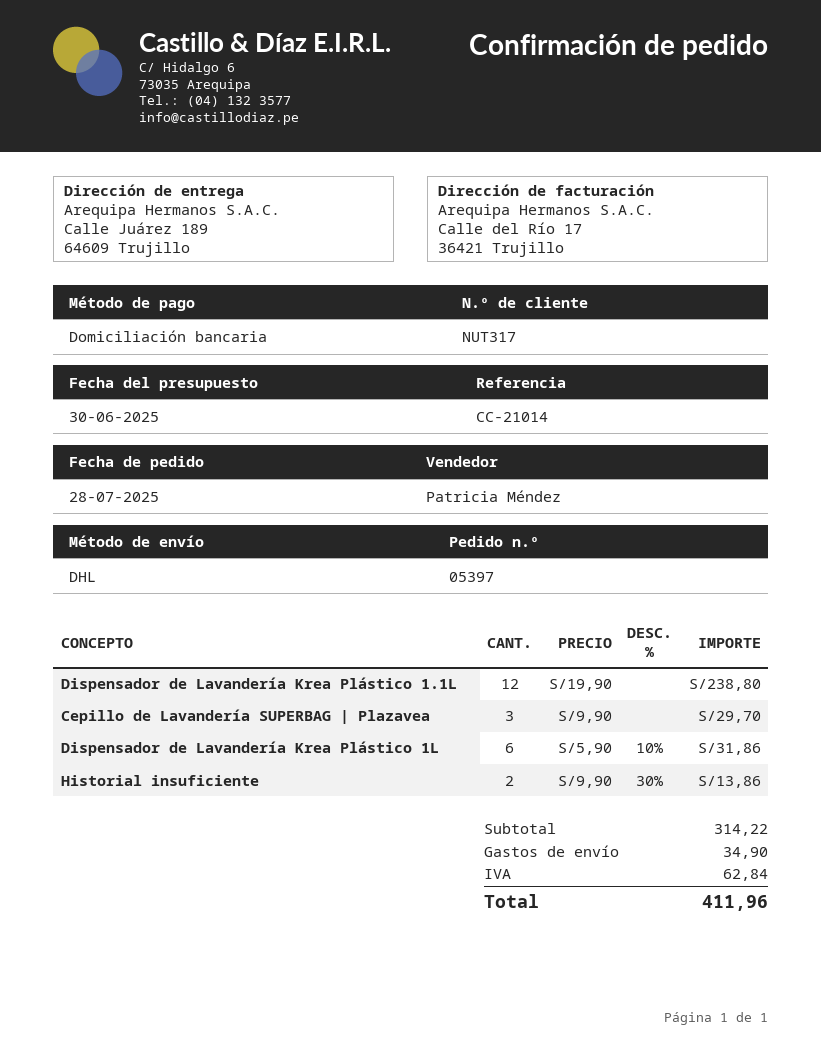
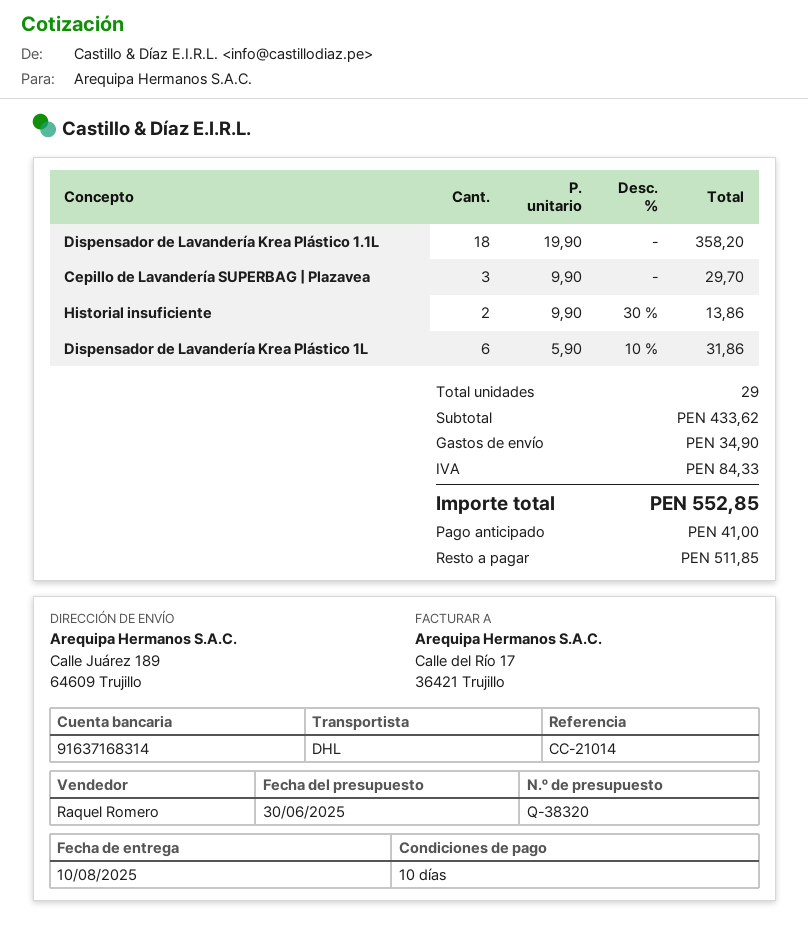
sales rep: Patricia Méndez -> Raquel Romero
Dispensador de Lavandería Krea Plástico 1.1L: 12 x 19.90 = 238.80 -> 18 x 19.90 = 358.20
subtotal: 314.22 -> 433.62
tax: 62.84 -> 84.33
total: 411.96 -> 552.85

